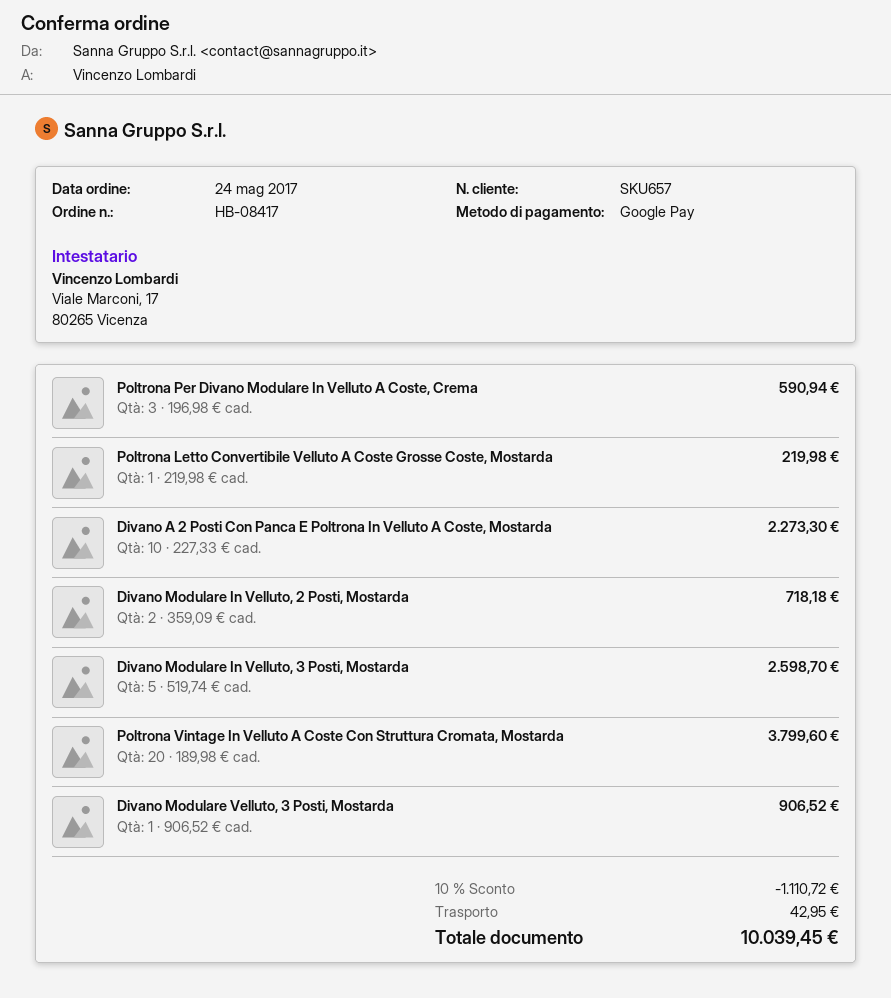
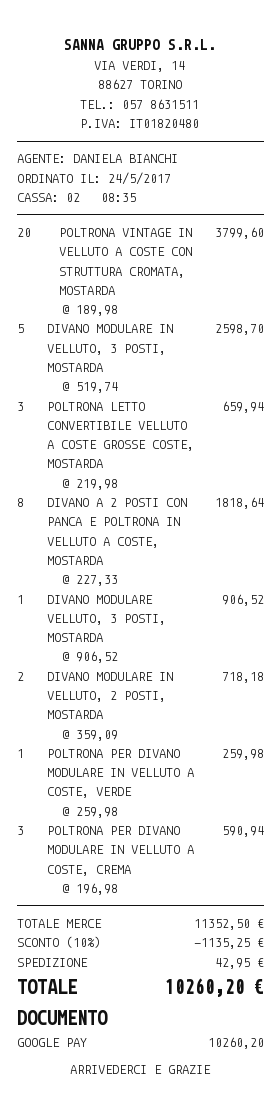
Poltrona Letto Convertibile Velluto A Coste Grosse Coste, Mostarda: 1 x 219.98 = 219.98 -> 3 x 219.98 = 659.94
Divano A 2 Posti Con Panca E Poltrona In Velluto A Coste, Mostarda: 10 x 227.33 = 2273.30 -> 8 x 227.33 = 1818.64
POLTRONA PER DIVANO MODULARE IN VELLUTO A COSTE, VERDE: none -> 1 x 259.98 = 259.98
discount: 10% = 1110.72 -> 10% = 1135.25
total: 10039.45 -> 10260.20

